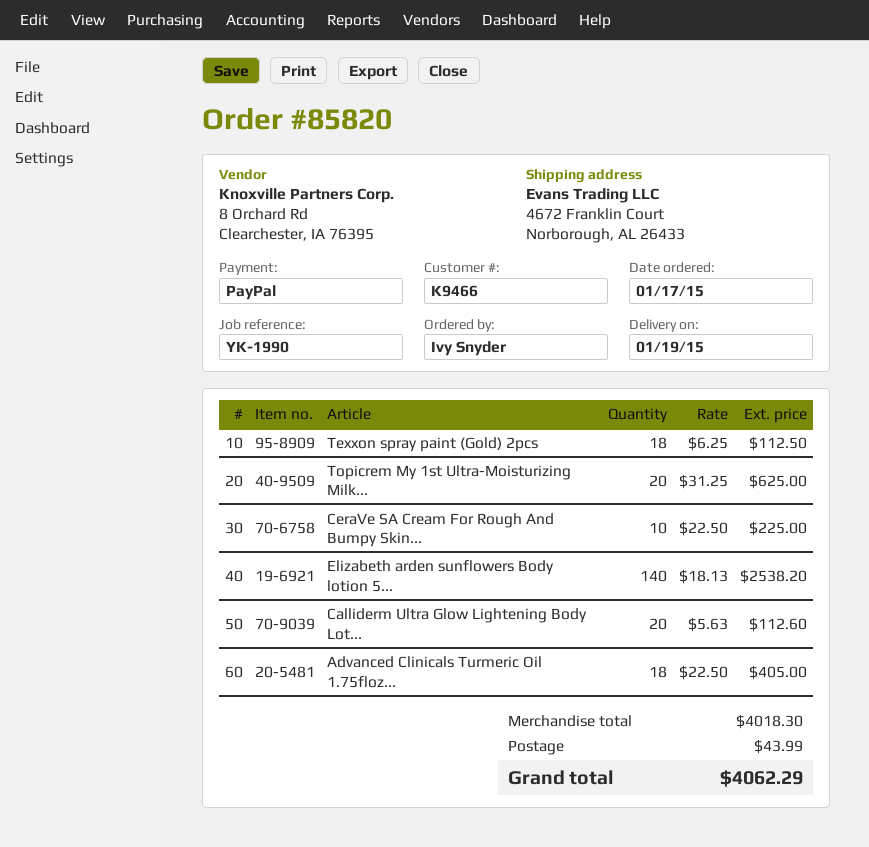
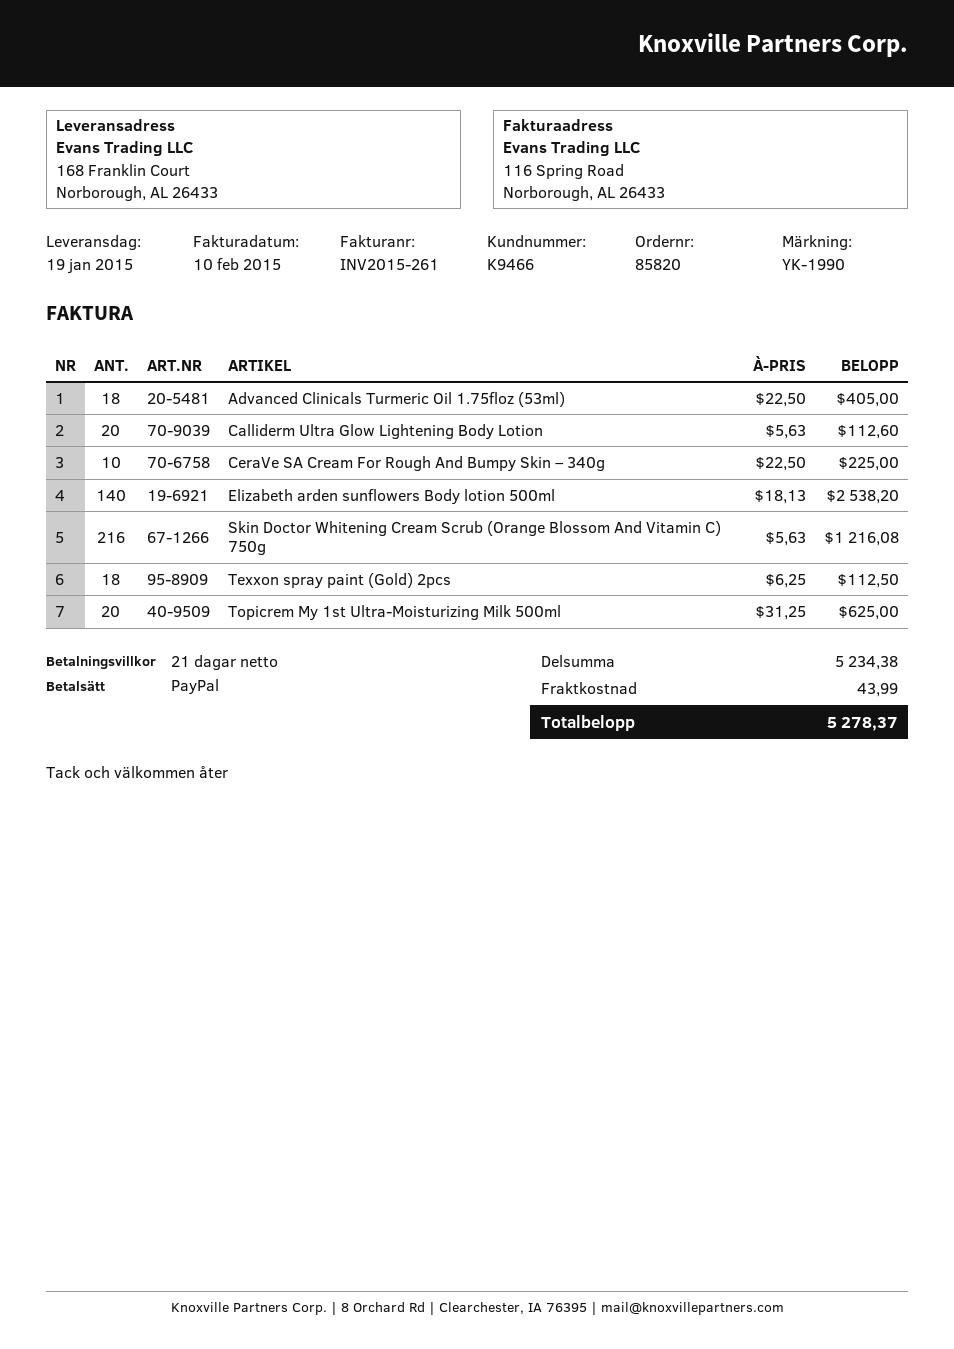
ship to: 4672 Franklin Court, Norborough, AL 26433 -> 168 Franklin Court, Norborough, AL 26433
Skin Doctor Whitening Cream Scrub (Orange Blossom And Vitamin C) 750g: none -> 216 x 5.63 = 1216.08
subtotal: 4018.30 -> 5234.38
total: 4062.29 -> 5278.37

